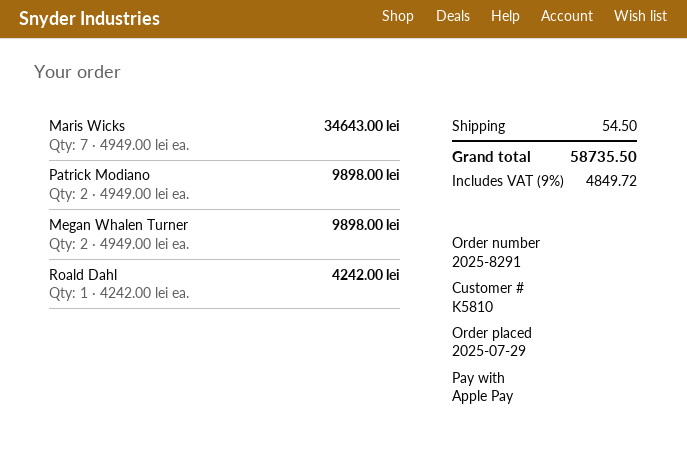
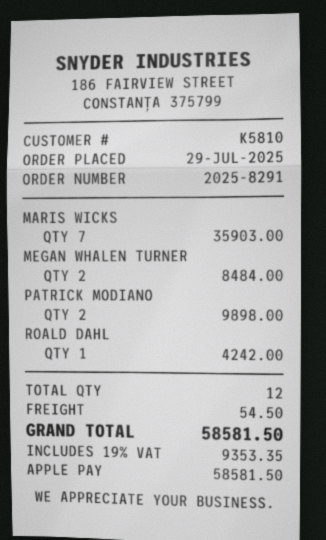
Maris Wicks: 7 for 34643.00 -> 7 for 35903.00
Megan Whalen Turner: 2 for 9898.00 -> 2 for 8484.00
tax: 9% = 4849.72 -> 19% = 9353.35
total: 58735.50 -> 58581.50

